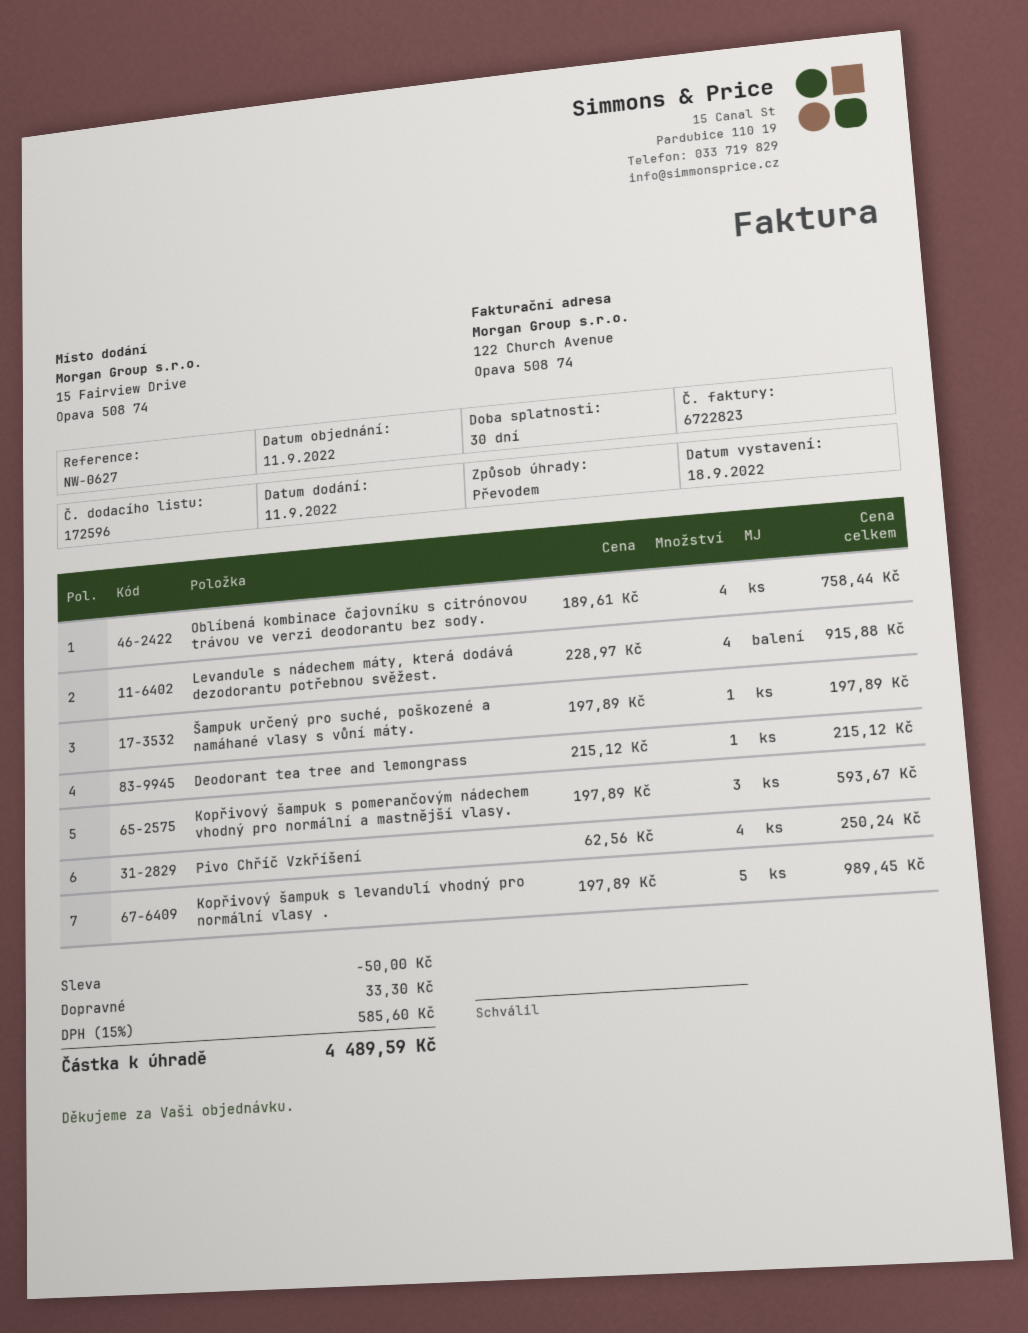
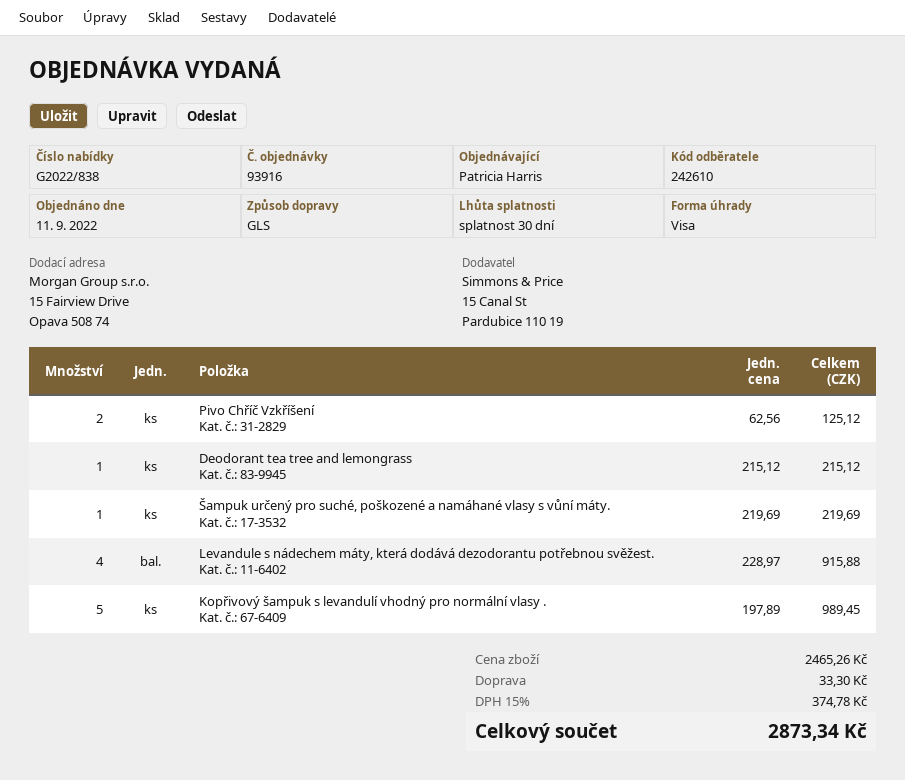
payment method: bank transfer -> Visa
Oblíbená kombinace čajovníku s citrónovou trávou ve verzi deodorantu bez sody.: 4 x 189.61 = 758.44 -> none
Šampuk určený pro suché, poškozené a namáhané vlasy s vůní máty.: 1 x 197.89 = 197.89 -> 1 x 219.69 = 219.69
Kopřivový šampuk s pomerančovým nádechem vhodný pro normální a mastnější vlasy.: 3 x 197.89 = 593.67 -> none
Pivo Chříč Vzkříšení: 4 x 62.56 = 250.24 -> 2 x 62.56 = 125.12
discount: 50.00 -> none
tax: 15% = 585.60 -> 15% = 374.78
total: 4489.59 -> 2873.34

